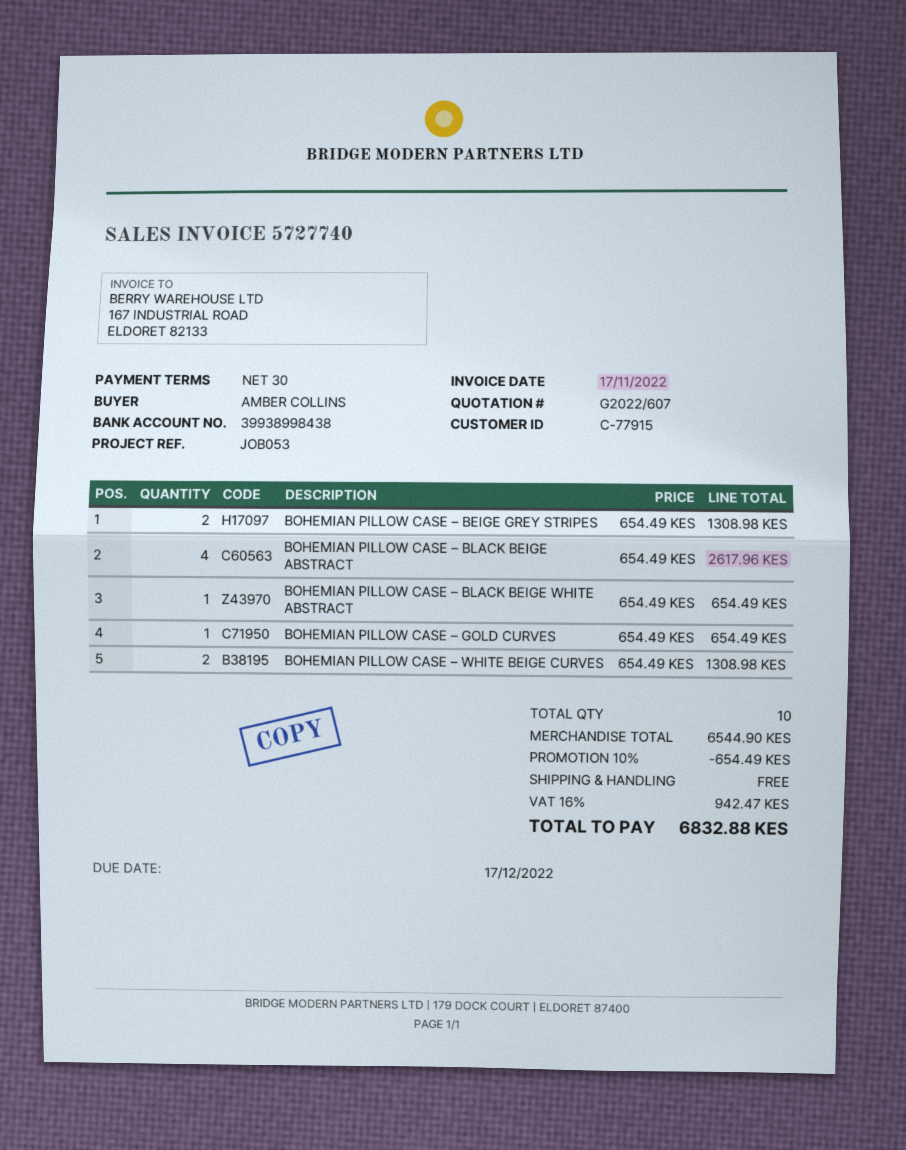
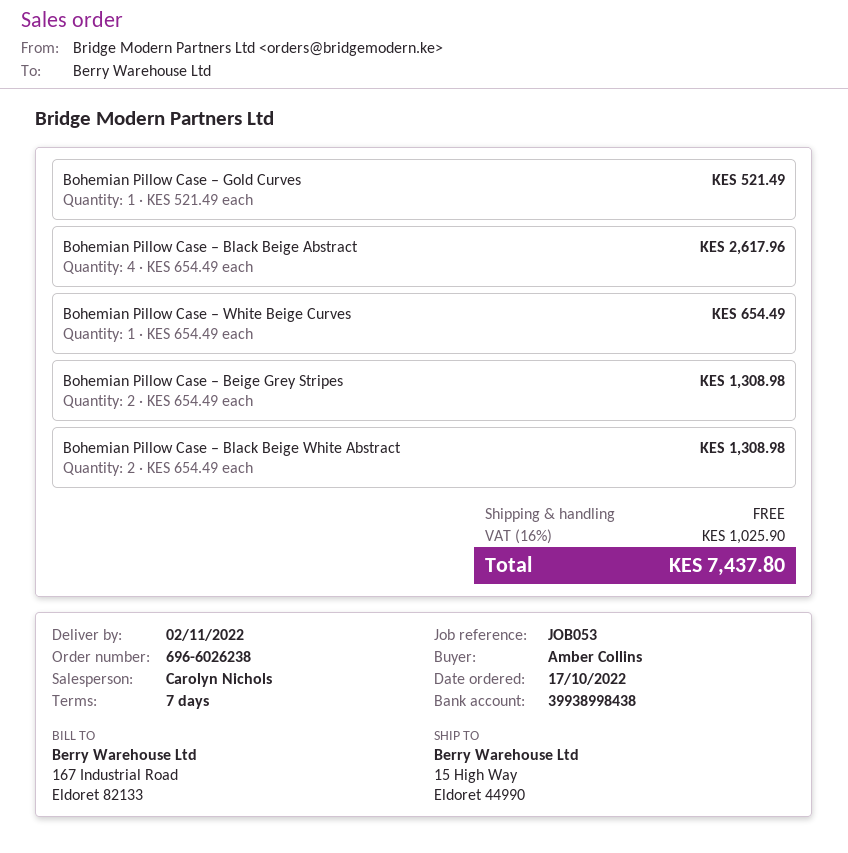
payment terms: 30 days -> 7 days
BOHEMIAN PILLOW CASE – BLACK BEIGE WHITE ABSTRACT: 1 x 654.49 = 654.49 -> 2 x 654.49 = 1308.98
BOHEMIAN PILLOW CASE – GOLD CURVES: 1 x 654.49 = 654.49 -> 1 x 521.49 = 521.49
BOHEMIAN PILLOW CASE – WHITE BEIGE CURVES: 2 x 654.49 = 1308.98 -> 1 x 654.49 = 654.49
discount: 10% = 654.49 -> none
tax: 16% = 942.47 -> 16% = 1025.90
total: 6832.88 -> 7437.80

